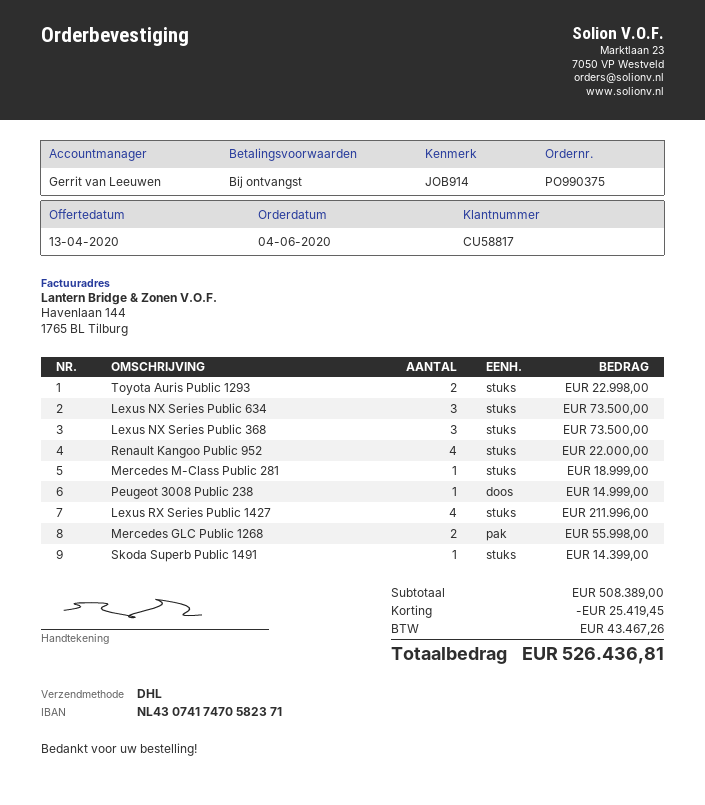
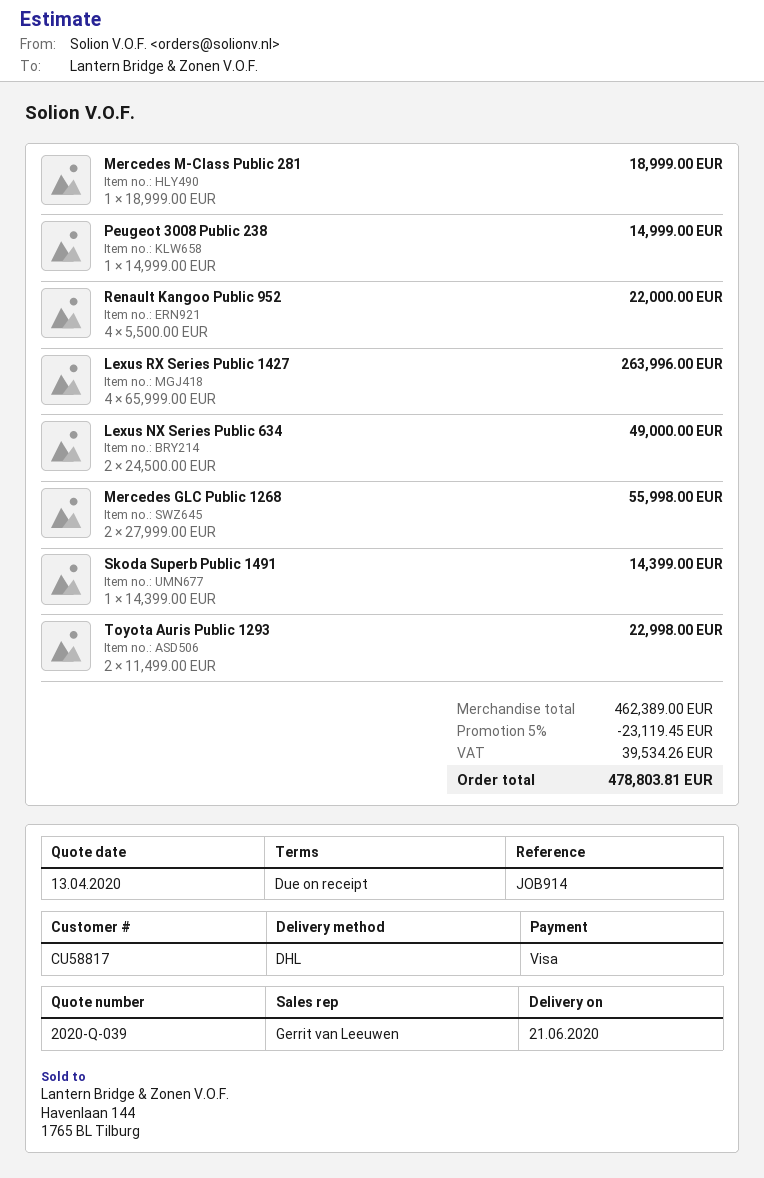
Lexus NX Series Public 634: 3 for 73500.00 -> 2 for 49000.00
Lexus NX Series Public 368: 3 for 73500.00 -> none
Lexus RX Series Public 1427: 4 for 211996.00 -> 4 for 263996.00
subtotal: 508389.00 -> 462389.00
discount: 25419.45 -> 23119.45
tax: 43467.26 -> 39534.26
total: 526436.81 -> 478803.81

